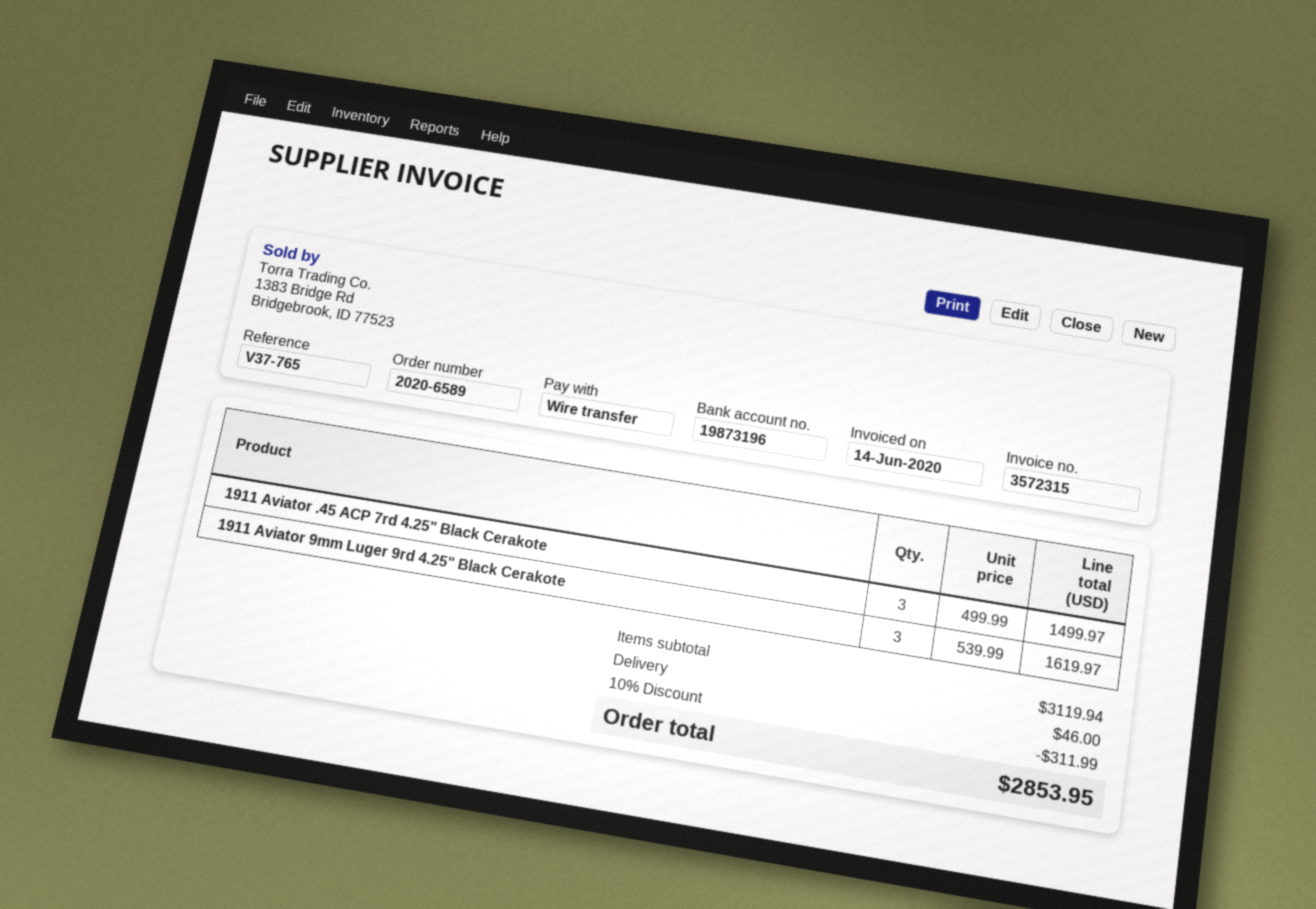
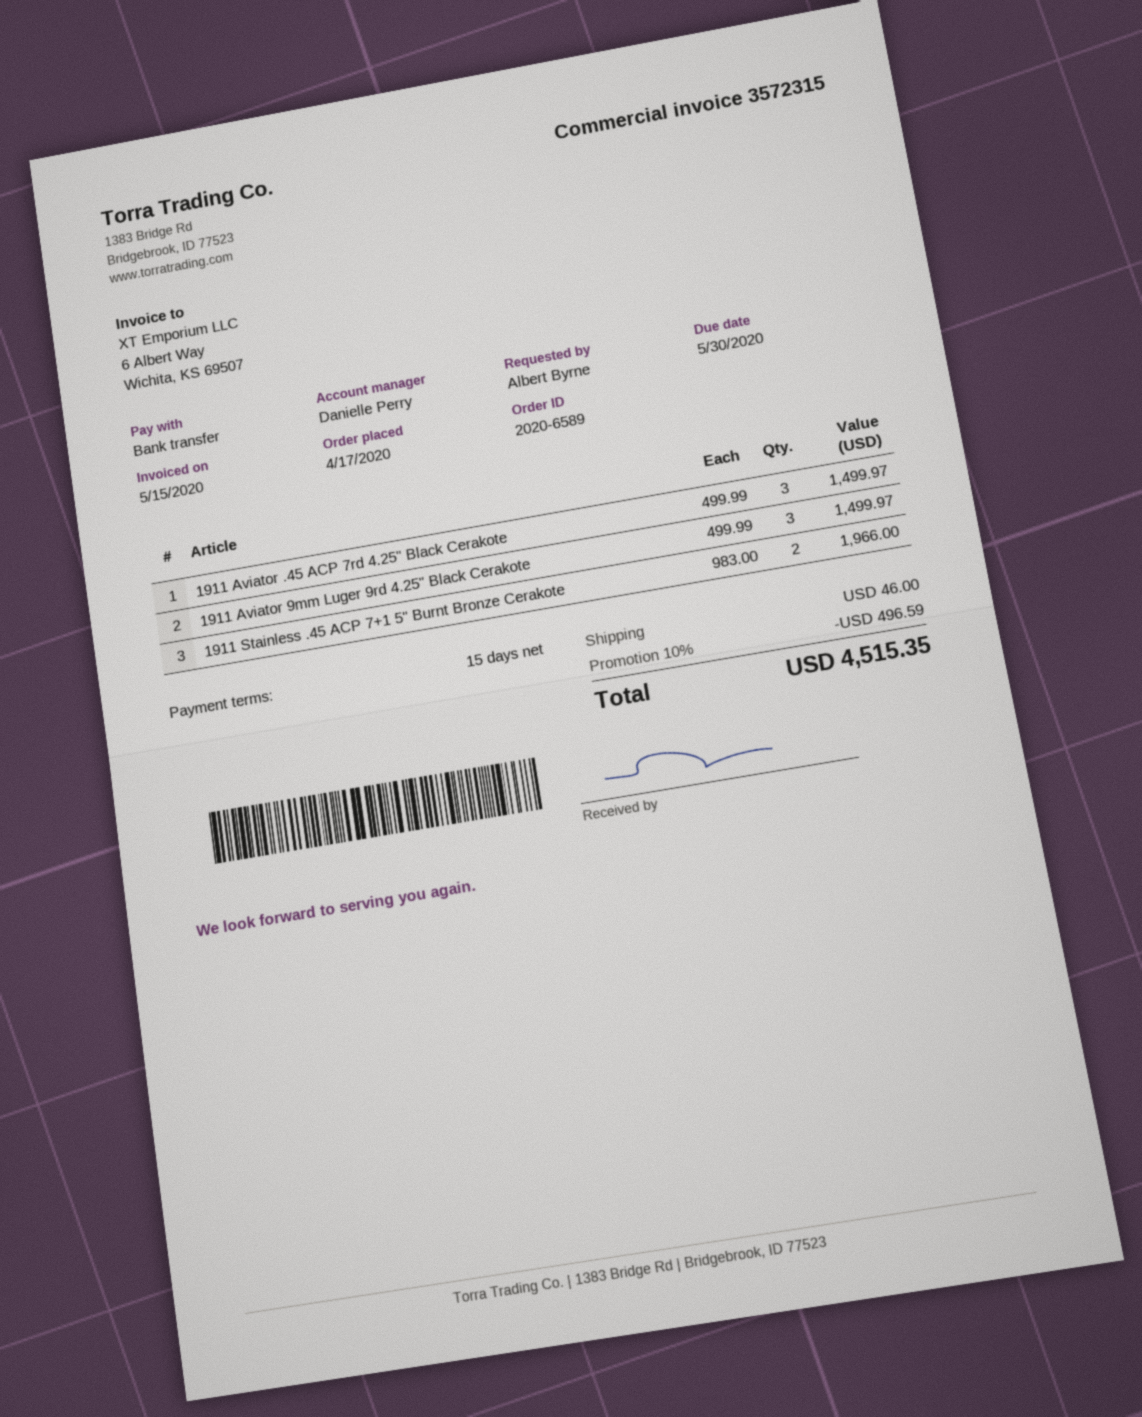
invoice date: 2020-06-14 -> 2020-05-15
1911 Aviator 9mm Luger 9rd 4.25" Black Cerakote: 3 x 539.99 = 1619.97 -> 3 x 499.99 = 1499.97
1911 Stainless .45 ACP 7+1 5" Burnt Bronze Cerakote: none -> 2 x 983.00 = 1966.00
discount: 10% = 311.99 -> 10% = 496.59
total: 2853.95 -> 4515.35

